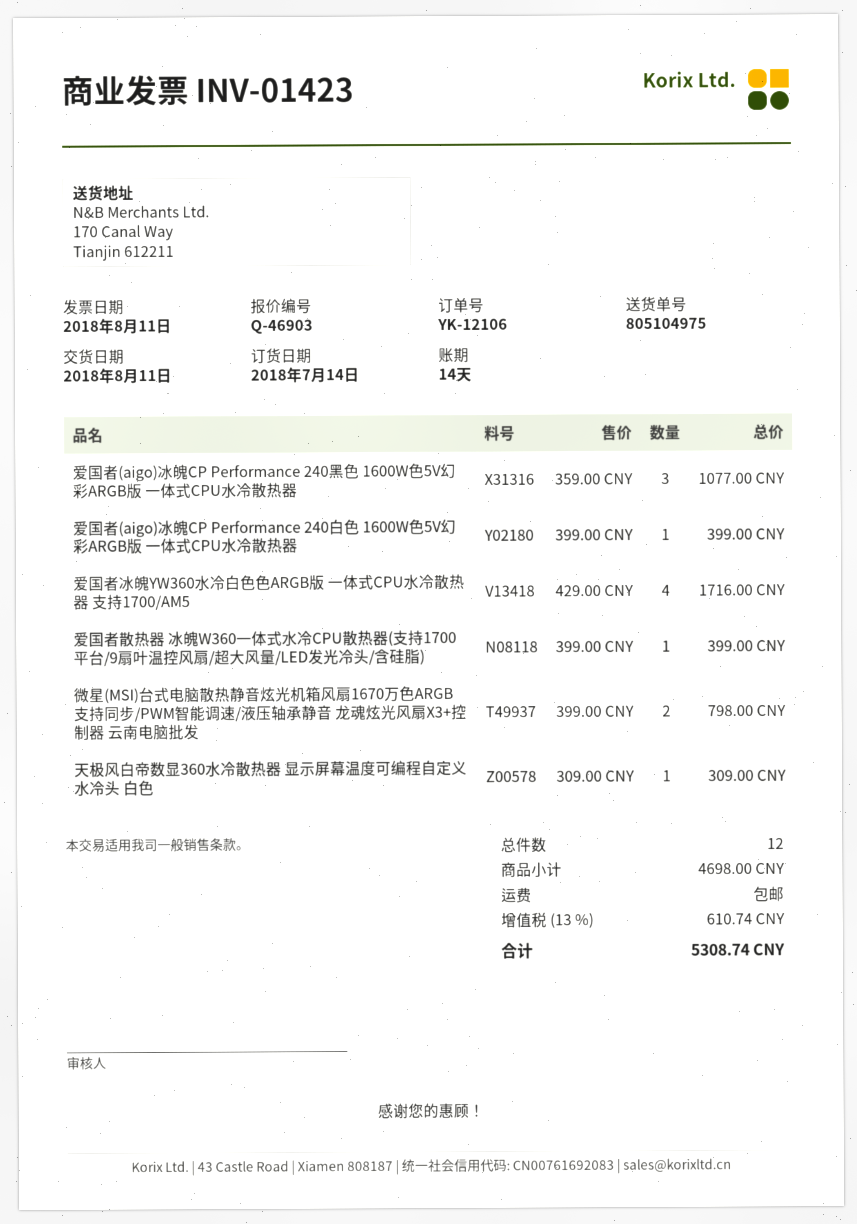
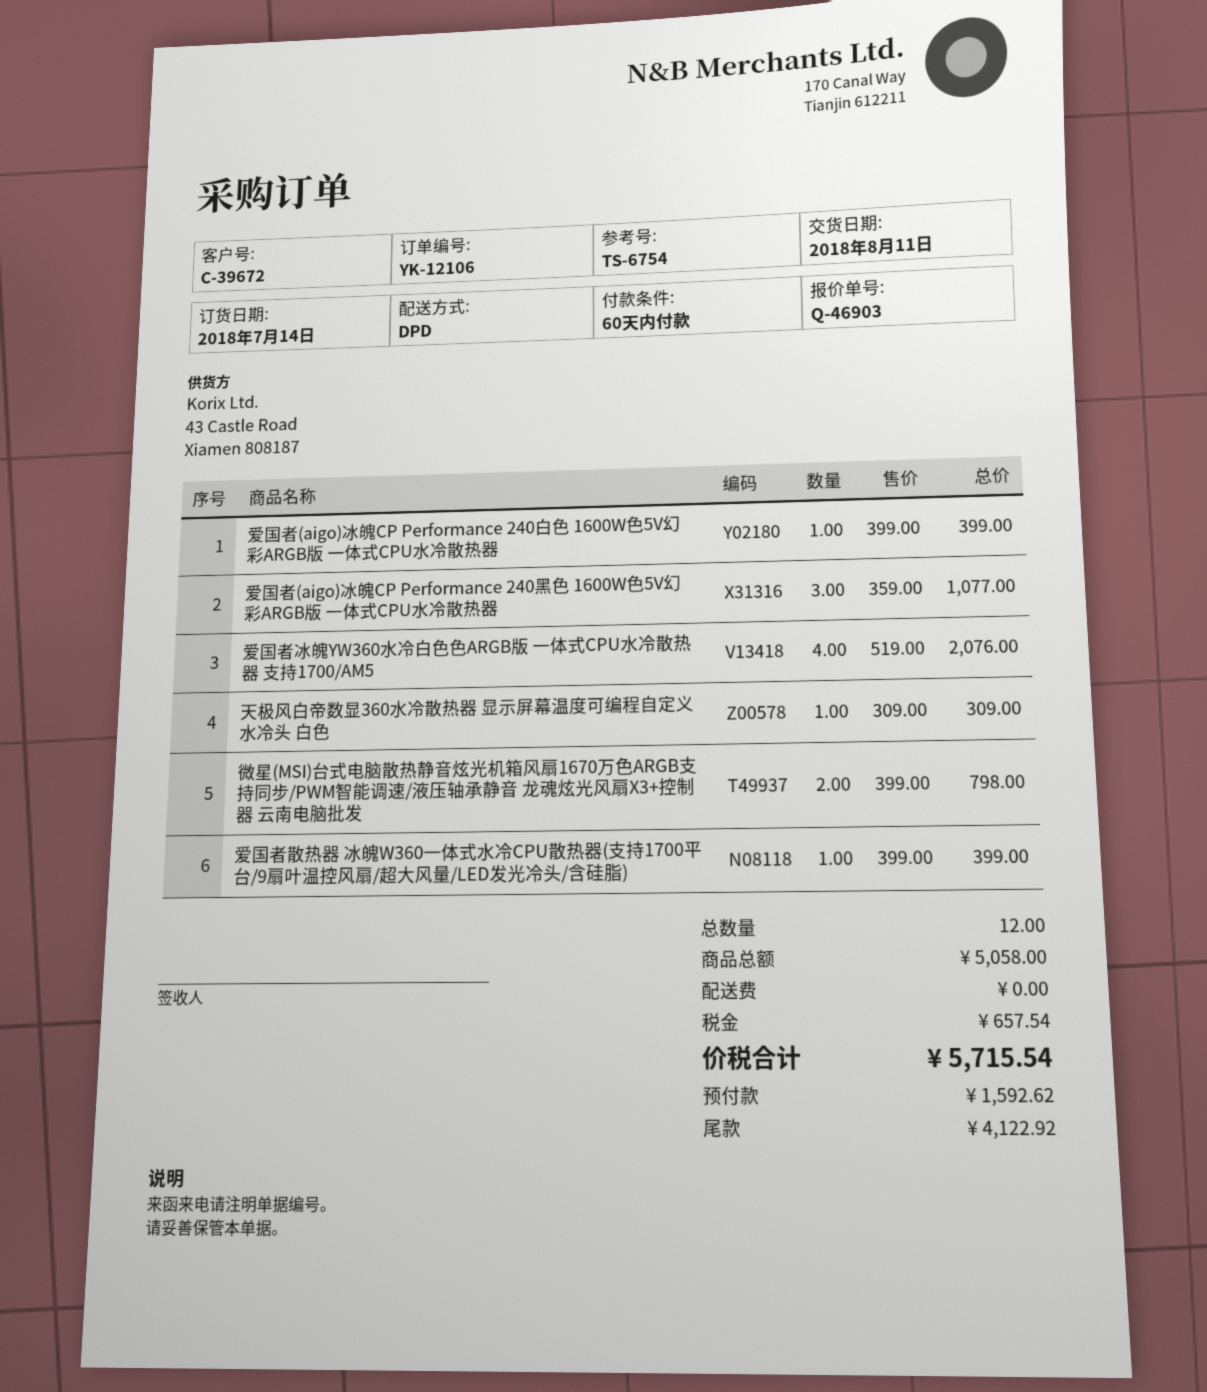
payment terms: 14 days -> 60 days
爱国者冰魄YW360水冷白色色ARGB版 一体式CPU水冷散热器 支持1700/AM5: 4 x 429.00 = 1716.00 -> 4 x 519.00 = 2076.00
subtotal: 4698.00 -> 5058.00
tax: 610.74 -> 657.54
total: 5308.74 -> 5715.54

